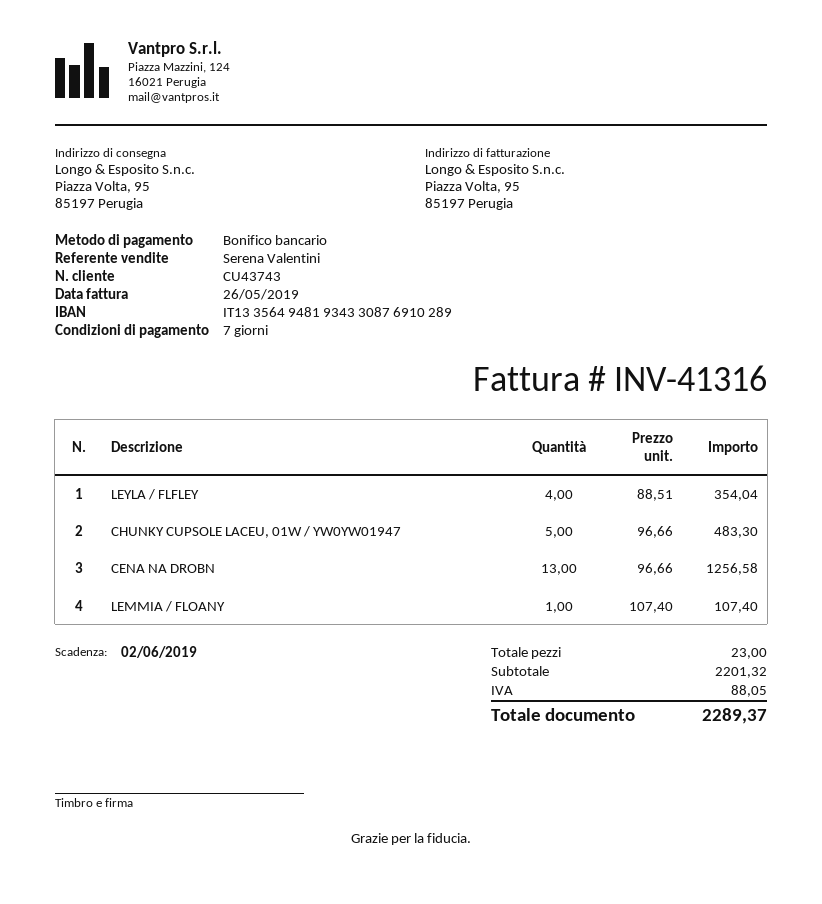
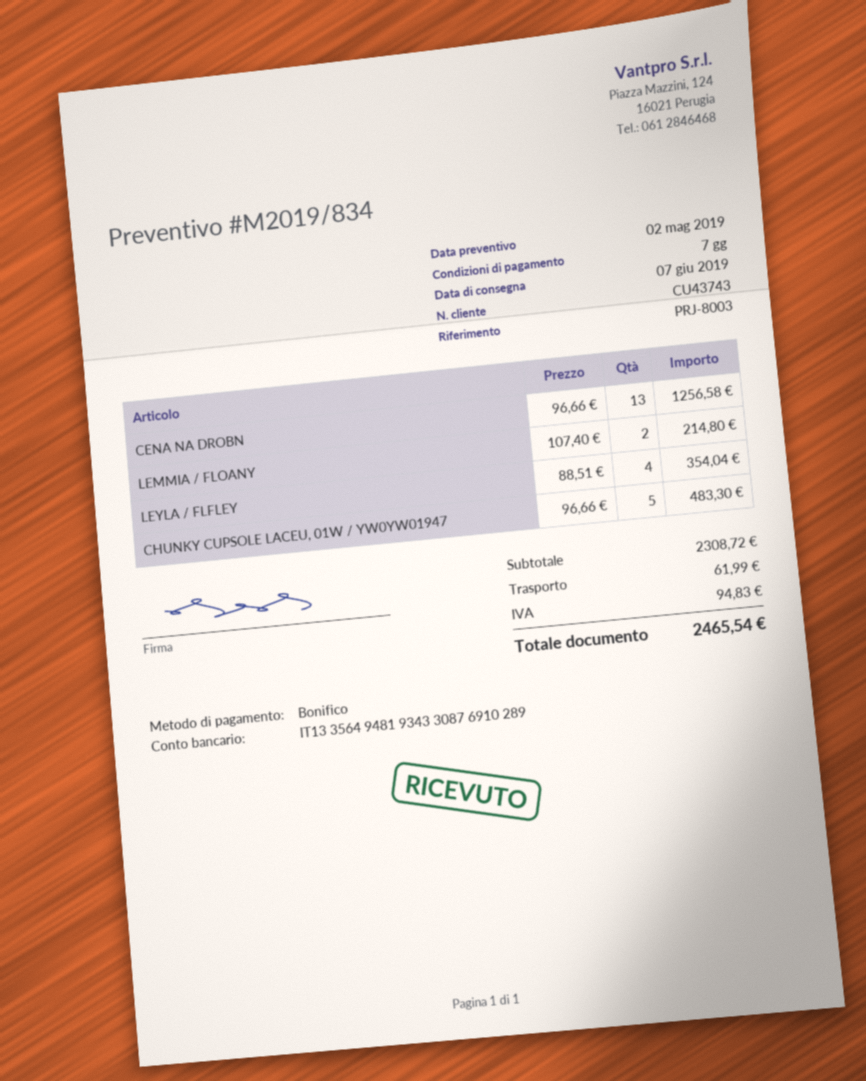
LEMMIA / FLOANY: 1 x 107.40 = 107.40 -> 2 x 107.40 = 214.80
subtotal: 2201.32 -> 2308.72
shipping: none -> 61.99
tax: 88.05 -> 94.83
total: 2289.37 -> 2465.54

